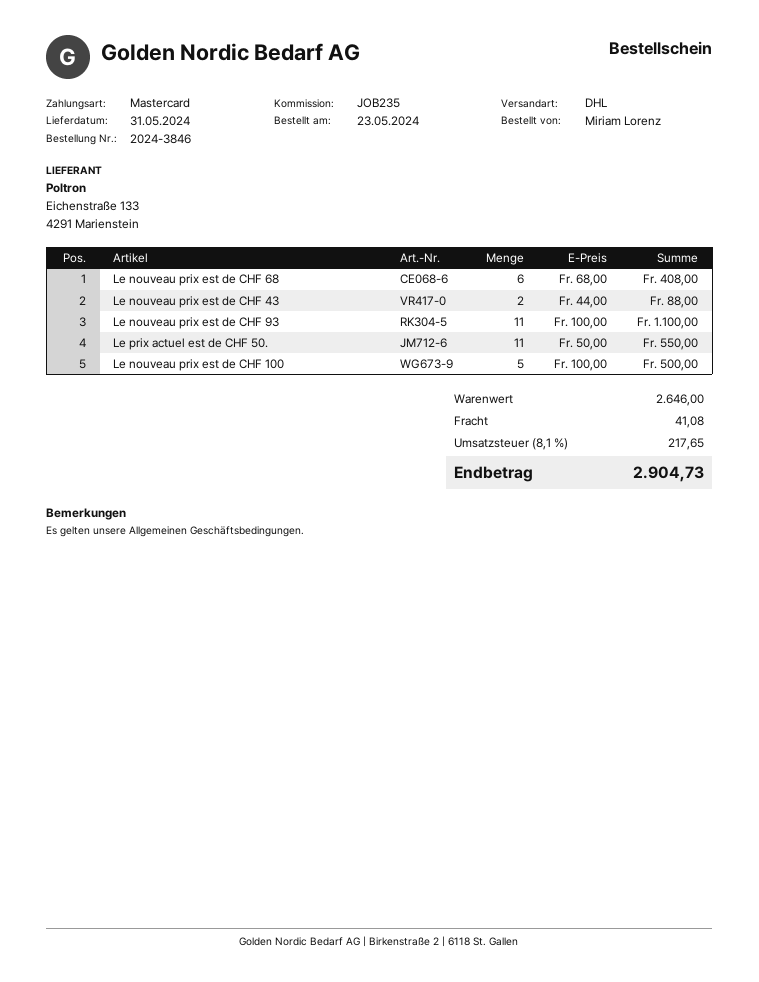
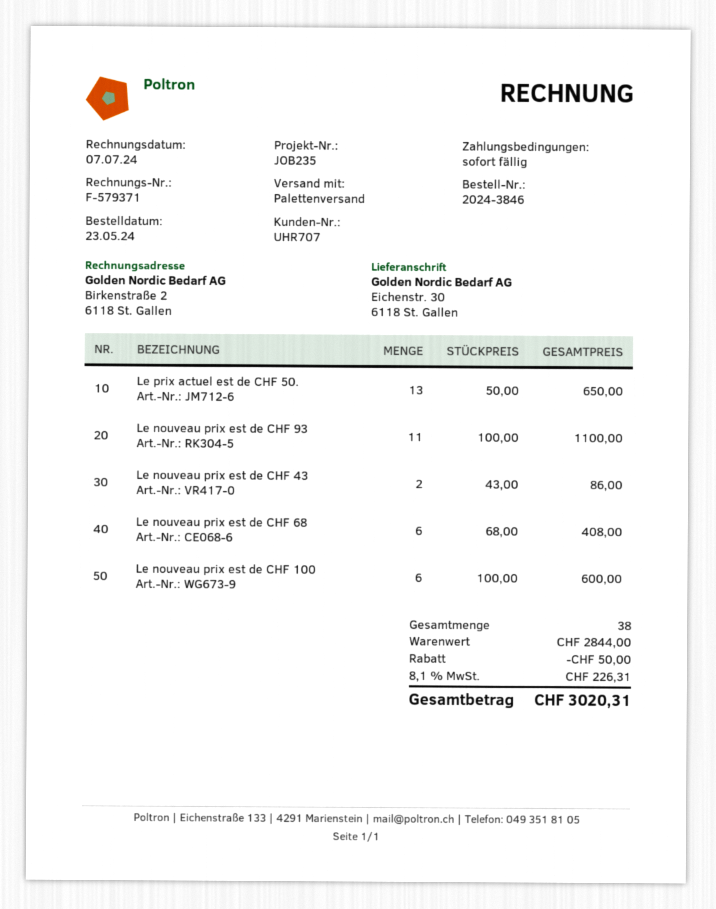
shipping method: DHL -> pallet freight
Le nouveau prix est de CHF 43: 2 x 44.00 = 88.00 -> 2 x 43.00 = 86.00
Le prix actuel est de CHF 50.: 11 x 50.00 = 550.00 -> 13 x 50.00 = 650.00
Le nouveau prix est de CHF 100: 5 x 100.00 = 500.00 -> 6 x 100.00 = 600.00
subtotal: 2646.00 -> 2844.00
discount: none -> 50.00
shipping: 41.08 -> none
tax: 8.1% = 217.65 -> 8.1% = 226.31
total: 2904.73 -> 3020.31

